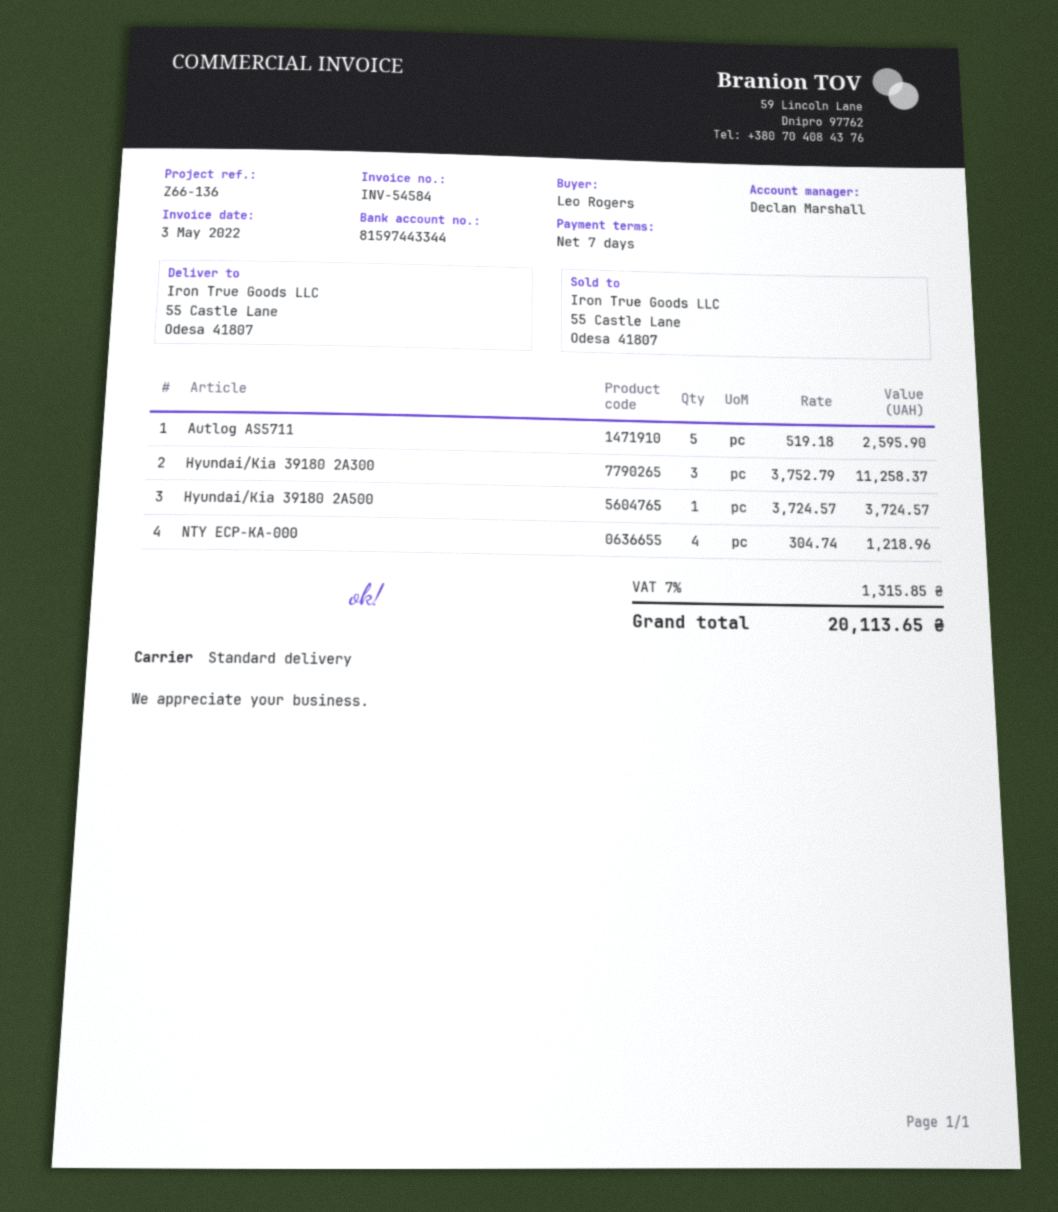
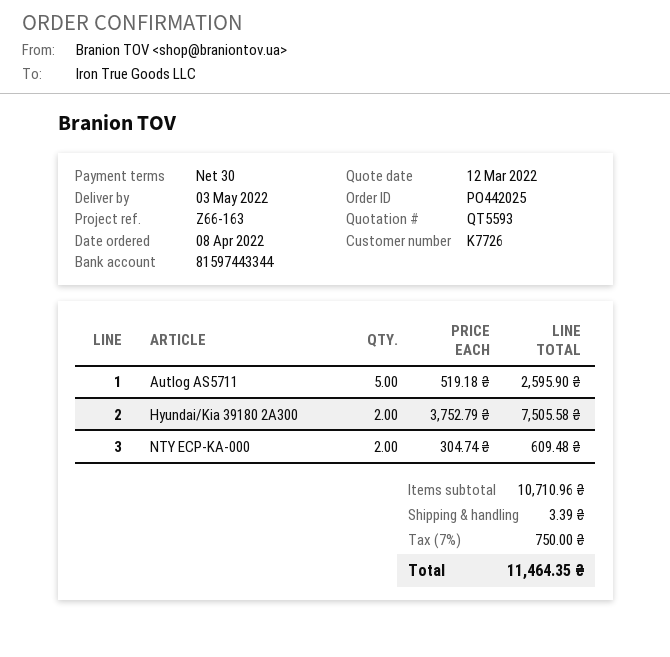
payment terms: 7 days -> 30 days
reference: Z66-136 -> Z66-163
Hyundai/Kia 39180 2A300: 3 x 3752.79 = 11258.37 -> 2 x 3752.79 = 7505.58
Hyundai/Kia 39180 2A500: 1 x 3724.57 = 3724.57 -> none
NTY ECP-KA-000: 4 x 304.74 = 1218.96 -> 2 x 304.74 = 609.48
shipping: none -> 3.39
tax: 7% = 1315.85 -> 7% = 750.00
total: 20113.65 -> 11464.35

